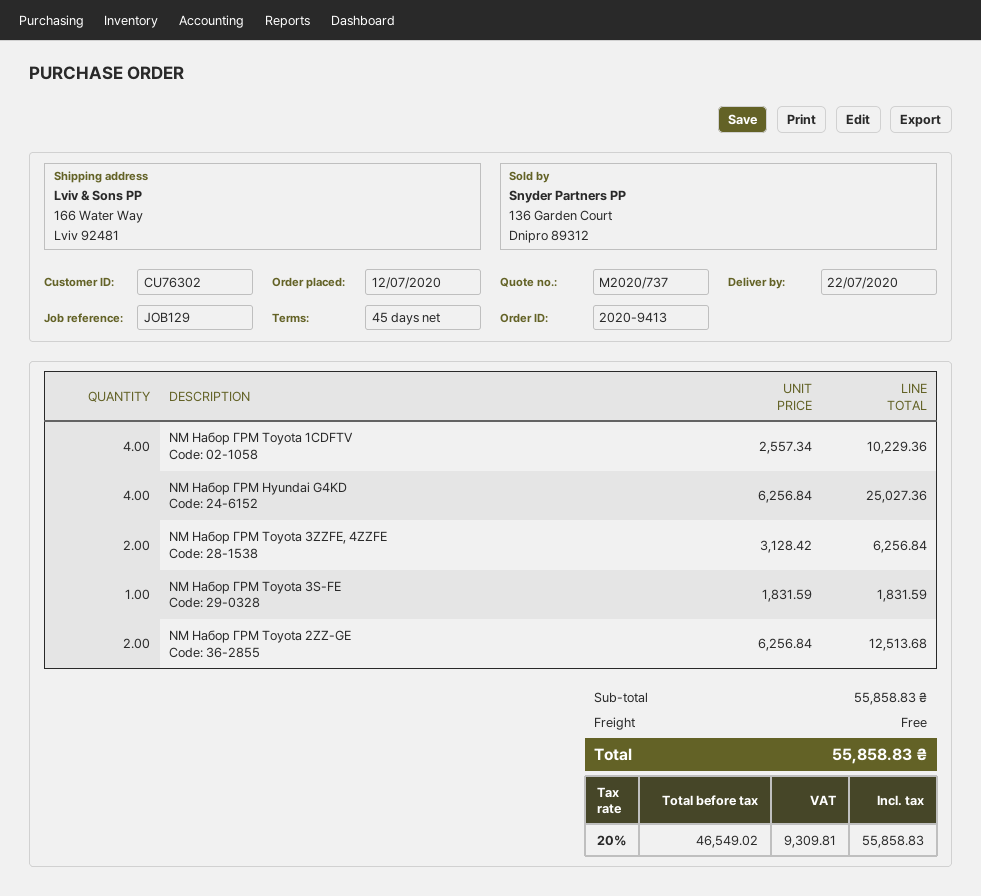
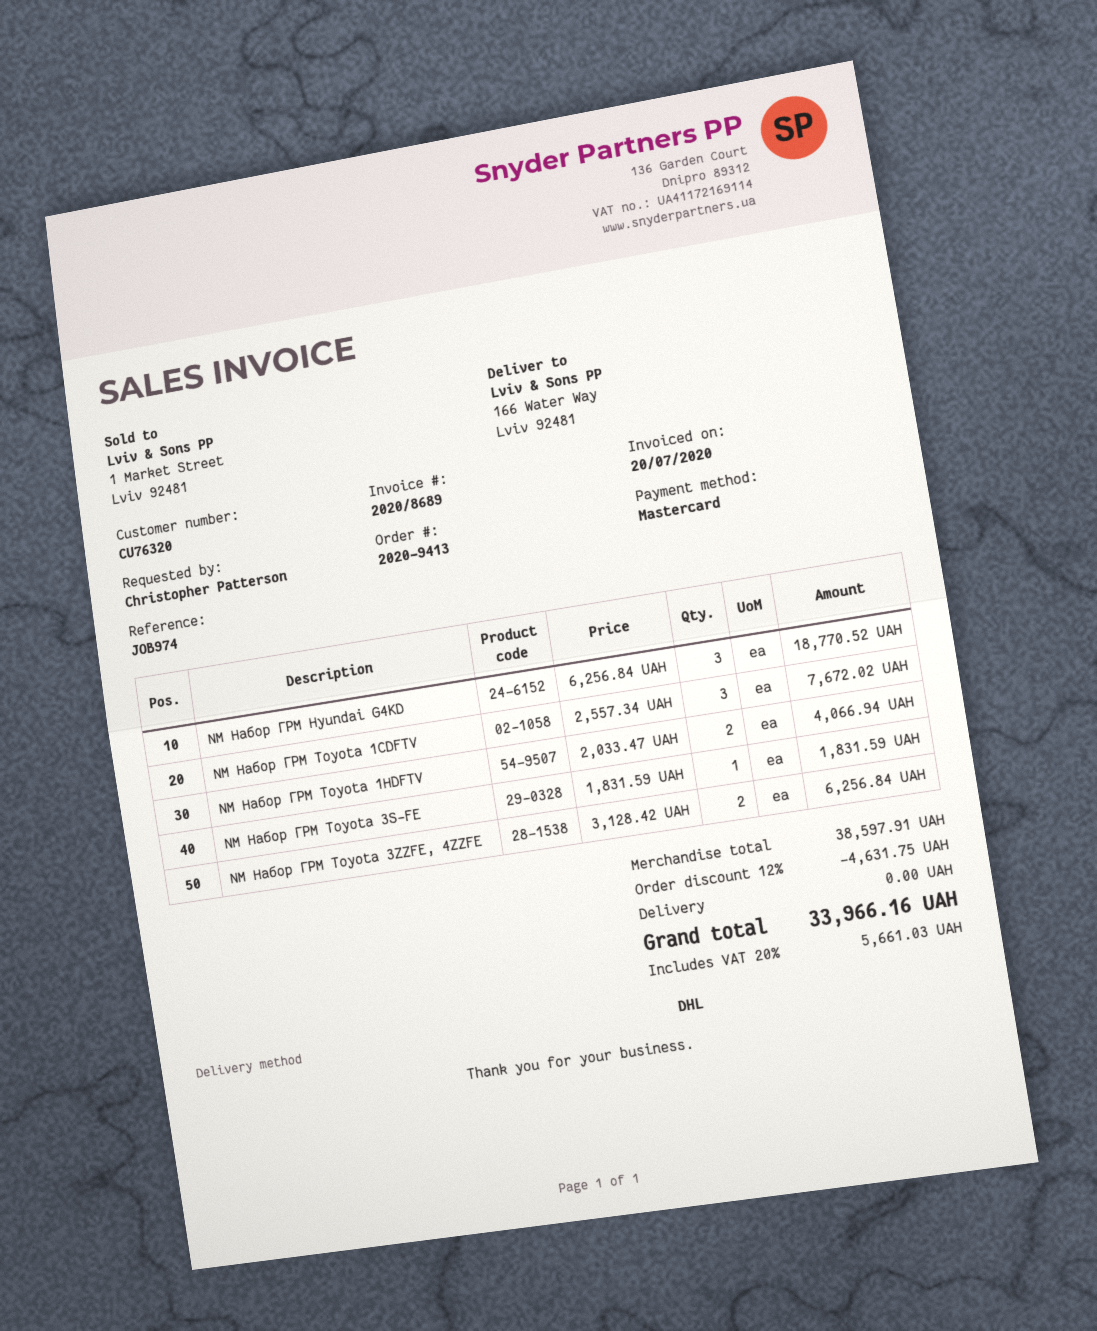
customer number: CU76302 -> CU76320
reference: JOB129 -> JOB974
NM Набор ГРМ Toyota 1CDFTV: 4 x 2557.34 = 10229.36 -> 3 x 2557.34 = 7672.02
NM Набор ГРМ Hyundai G4KD: 4 x 6256.84 = 25027.36 -> 3 x 6256.84 = 18770.52
NM Набор ГРМ Toyota 2ZZ-GE: 2 x 6256.84 = 12513.68 -> none
NM Набор ГРМ Toyota 1HDFTV: none -> 2 x 2033.47 = 4066.94
subtotal: 55858.83 -> 38597.91
discount: none -> 12% = 4631.75
tax: 20% = 9309.81 -> 20% = 5661.03
total: 55858.83 -> 33966.16

